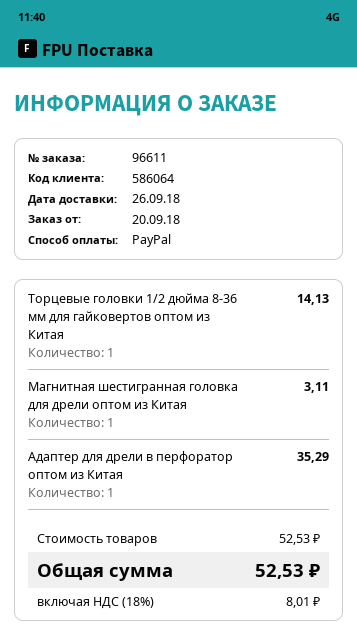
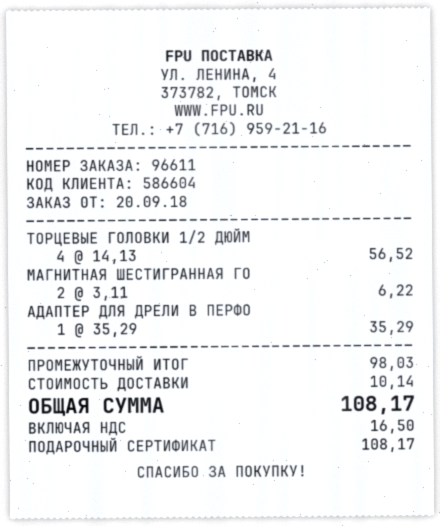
customer number: 586064 -> 586604
payment method: PayPal -> gift card
Торцевые головки 1/2 дюйма 8-36 мм для гайковертов оптом из Китая: 1 for 14.13 -> 4 for 56.52
Магнитная шестигранная головка для дрели оптом из Китая: 1 for 3.11 -> 2 for 6.22
subtotal: 52.53 -> 98.03
shipping: none -> 10.14
tax: 8.01 -> 16.50
total: 52.53 -> 108.17

